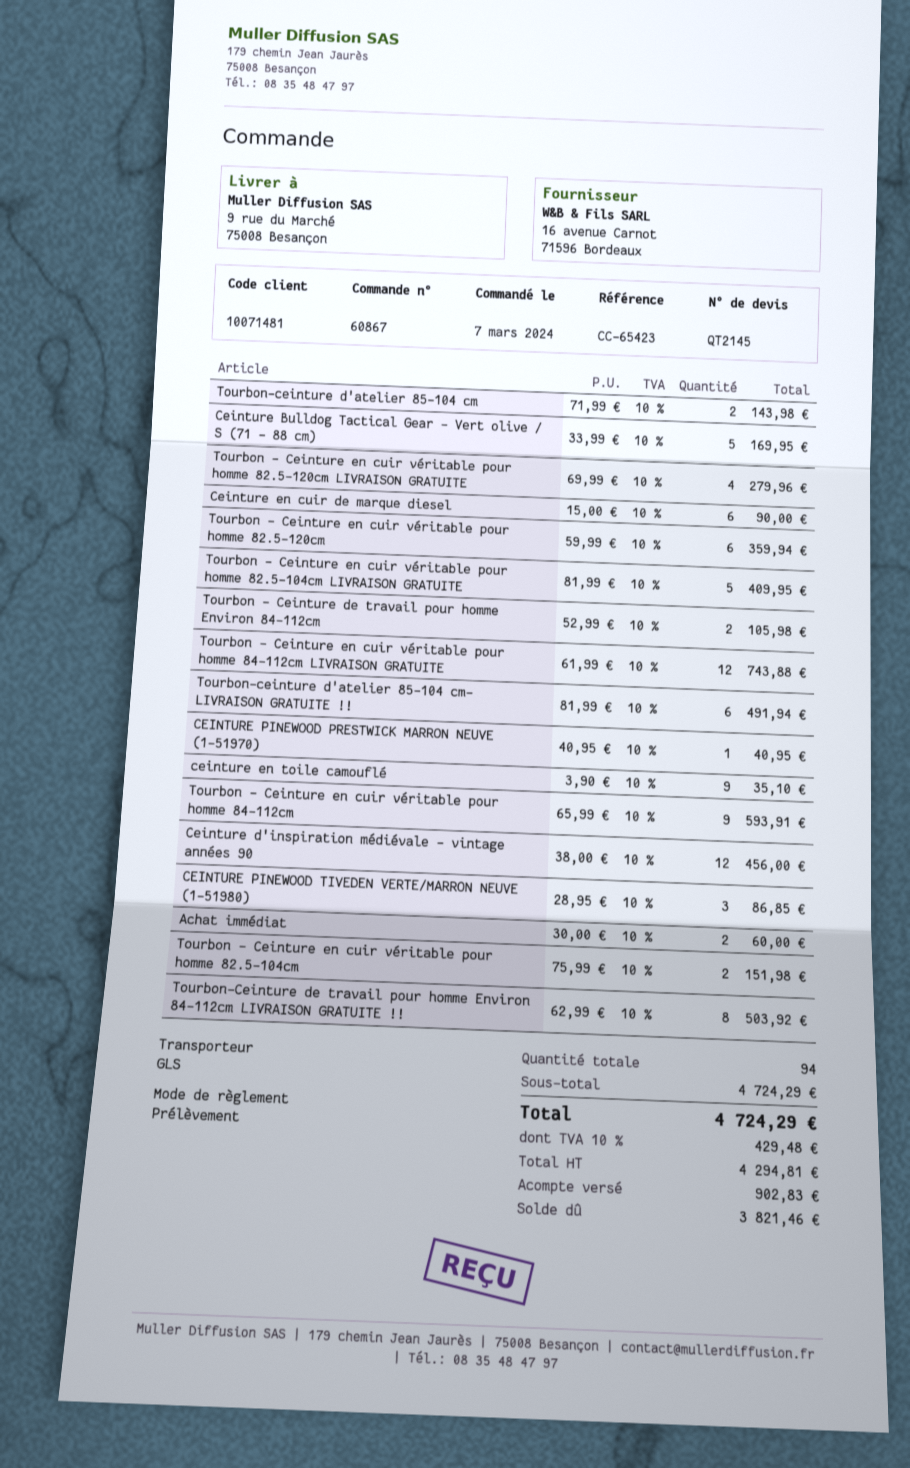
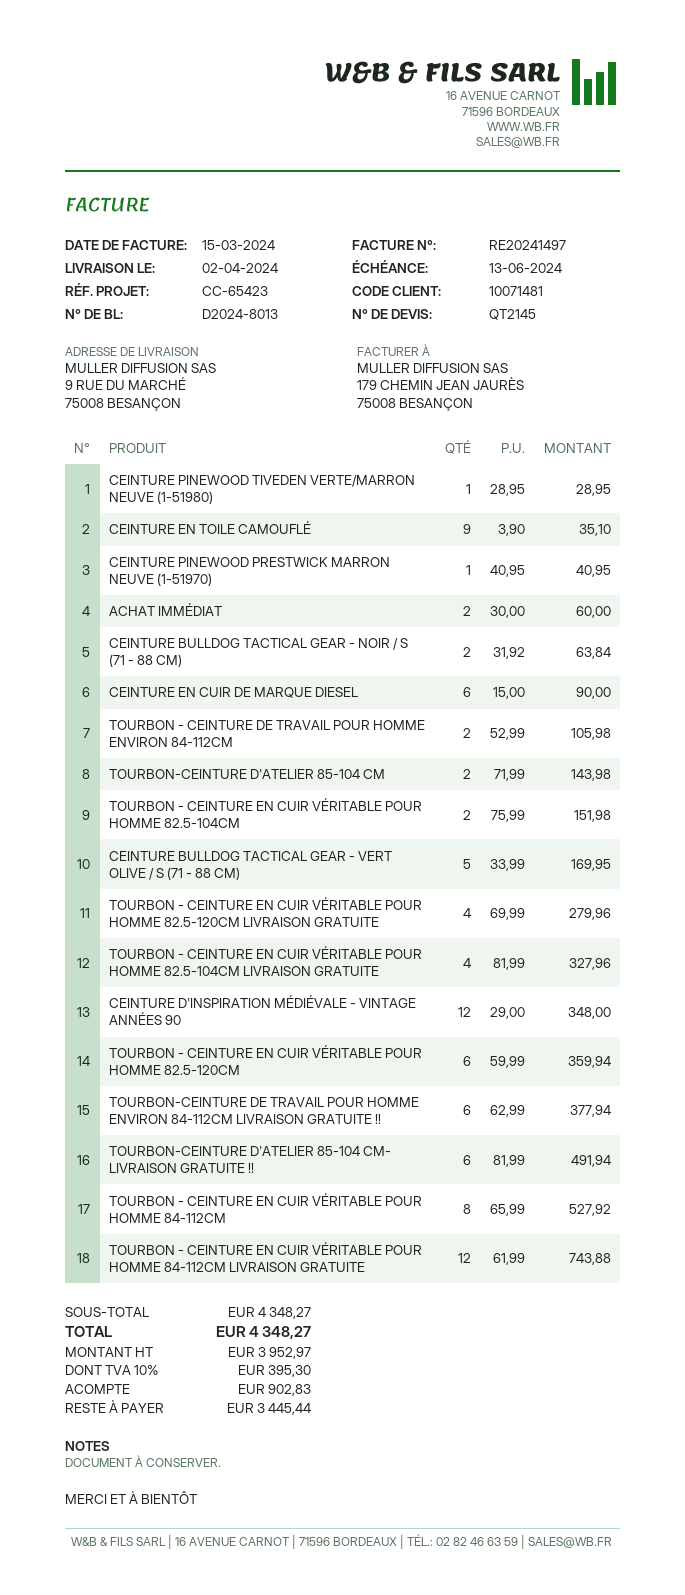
Tourbon - Ceinture en cuir véritable pour homme 82.5-104cm LIVRAISON GRATUITE: 5 x 81.99 = 409.95 -> 4 x 81.99 = 327.96
Tourbon - Ceinture en cuir véritable pour homme 84-112cm: 9 x 65.99 = 593.91 -> 8 x 65.99 = 527.92
Ceinture d'inspiration médiévale - vintage années 90: 12 x 38.00 = 456.00 -> 12 x 29.00 = 348.00
CEINTURE PINEWOOD TIVEDEN VERTE/MARRON NEUVE (1-51980): 3 x 28.95 = 86.85 -> 1 x 28.95 = 28.95
Tourbon-Ceinture de travail pour homme Environ 84-112cm LIVRAISON GRATUITE !!: 8 x 62.99 = 503.92 -> 6 x 62.99 = 377.94
CEINTURE BULLDOG TACTICAL GEAR - NOIR / S (71 - 88 CM): none -> 2 x 31.92 = 63.84
subtotal: 4724.29 -> 4348.27
net: 4294.81 -> 3952.97
tax: 10% = 429.48 -> 10% = 395.30
total: 4724.29 -> 4348.27
balance: 3821.46 -> 3445.44

